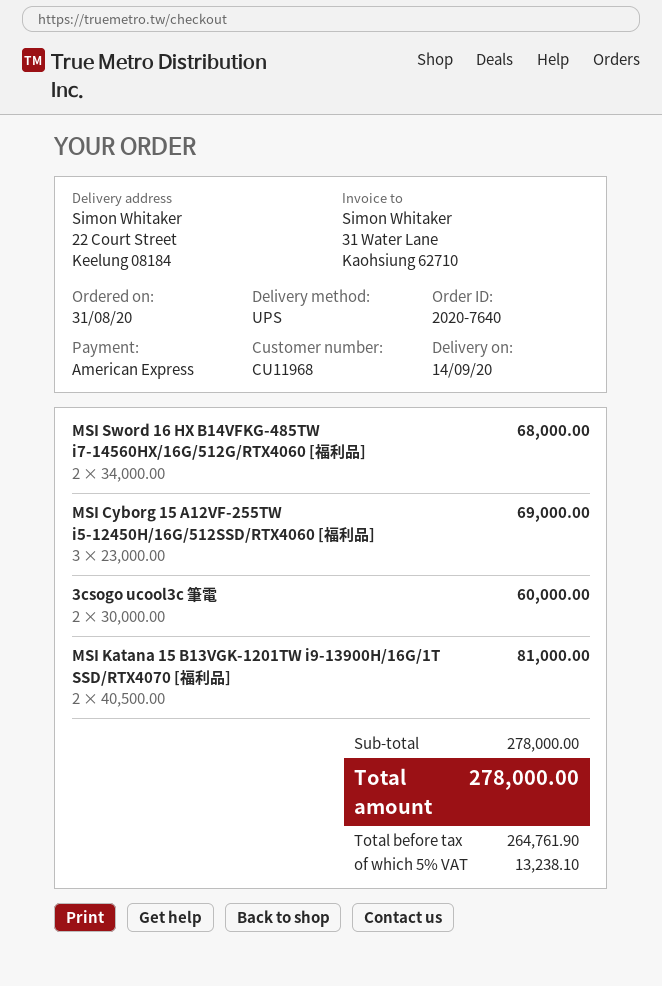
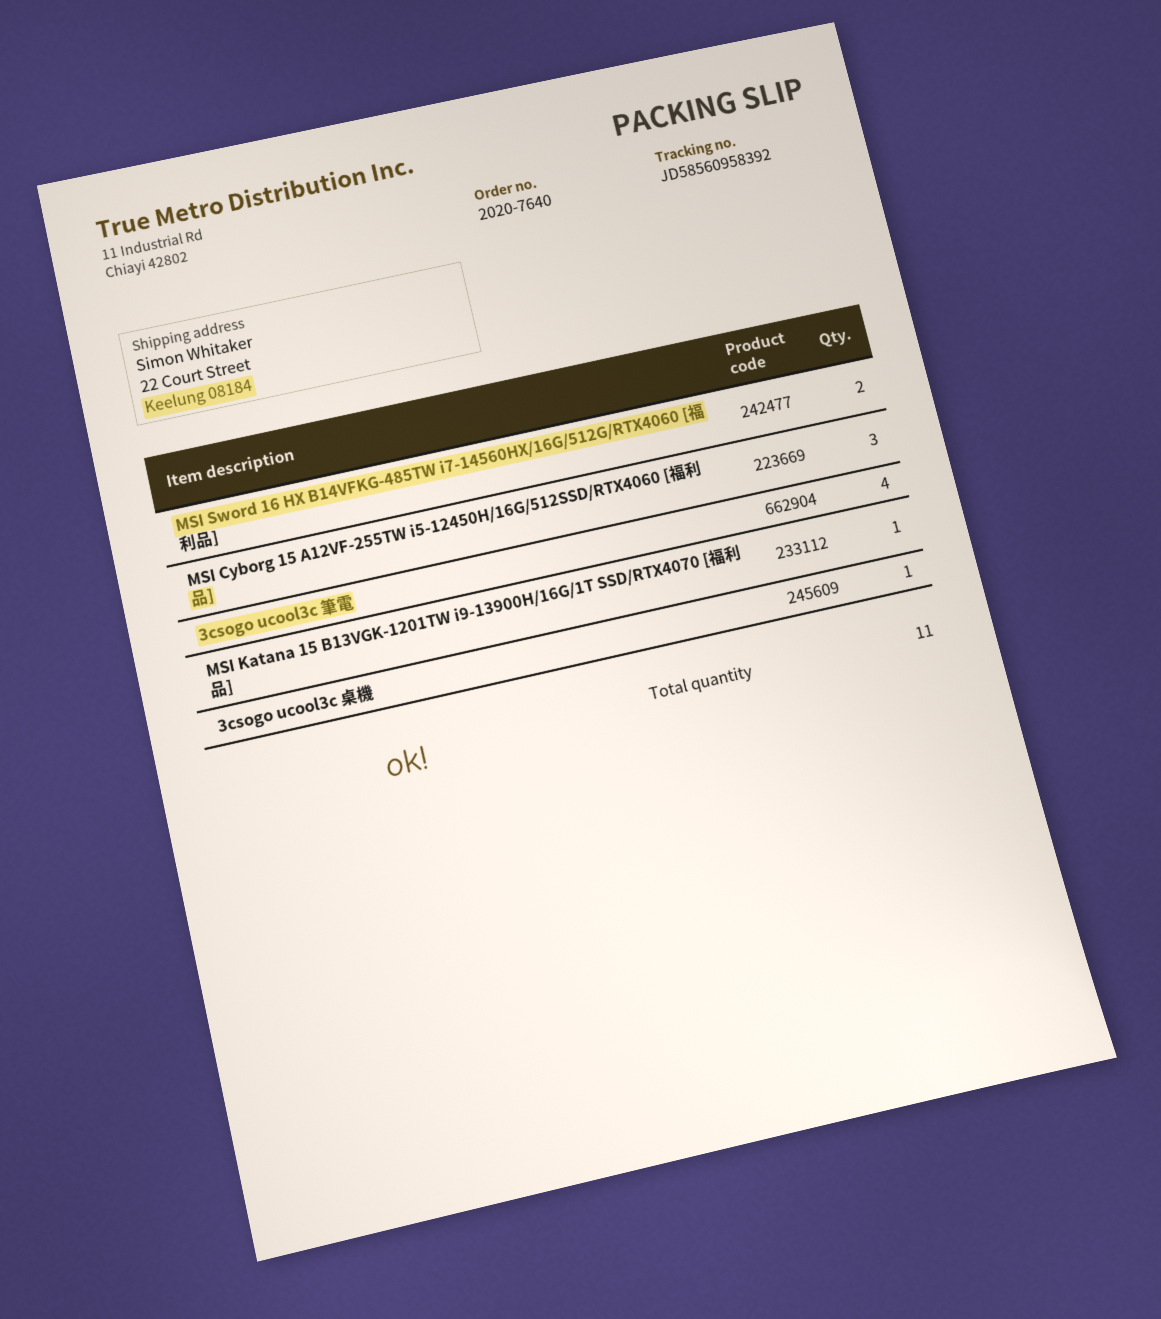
3csogo ucool3c 筆電: 2 -> 4
MSI Katana 15 B13VGK-1201TW i9-13900H/16G/1T SSD/RTX4070 [福利品]: 2 -> 1
3csogo ucool3c 桌機: none -> 1

